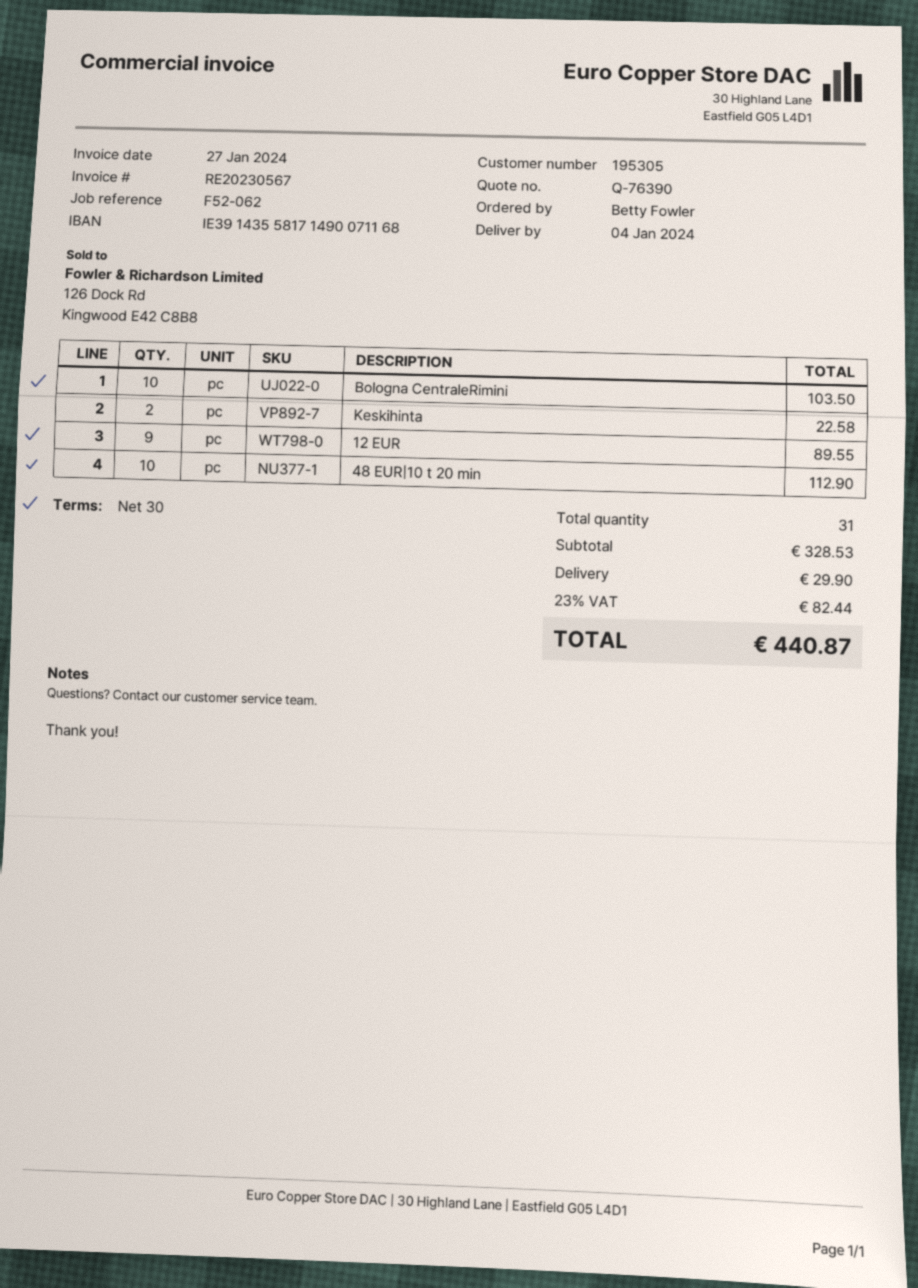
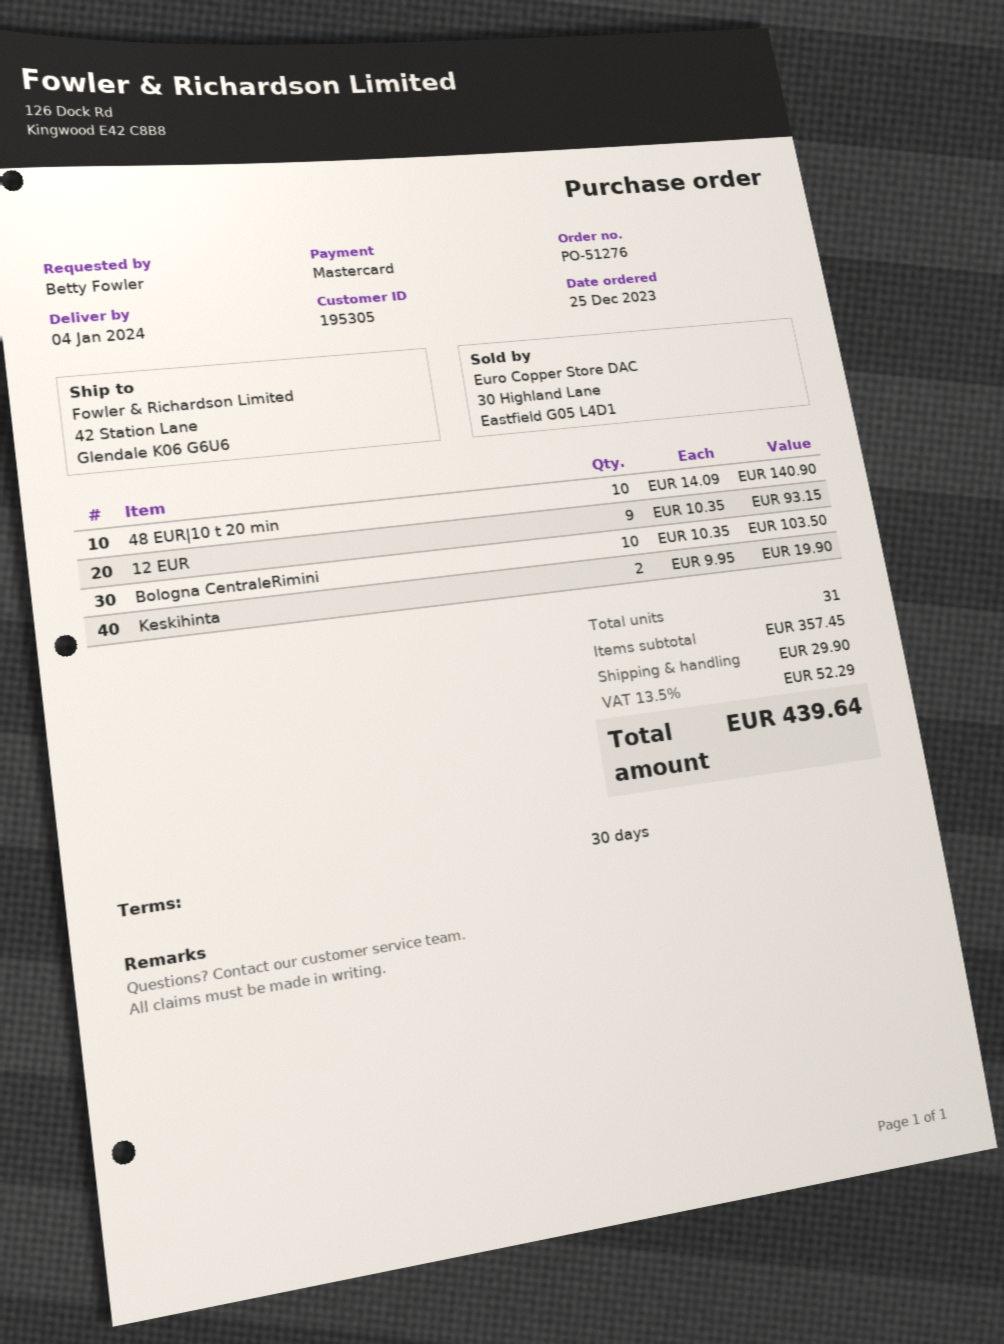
Keskihinta: 2 for 22.58 -> 2 for 19.90
12 EUR: 9 for 89.55 -> 9 for 93.15
48 EUR|10 t 20 min: 10 for 112.90 -> 10 for 140.90
subtotal: 328.53 -> 357.45
tax: 23% = 82.44 -> 13.5% = 52.29
total: 440.87 -> 439.64

